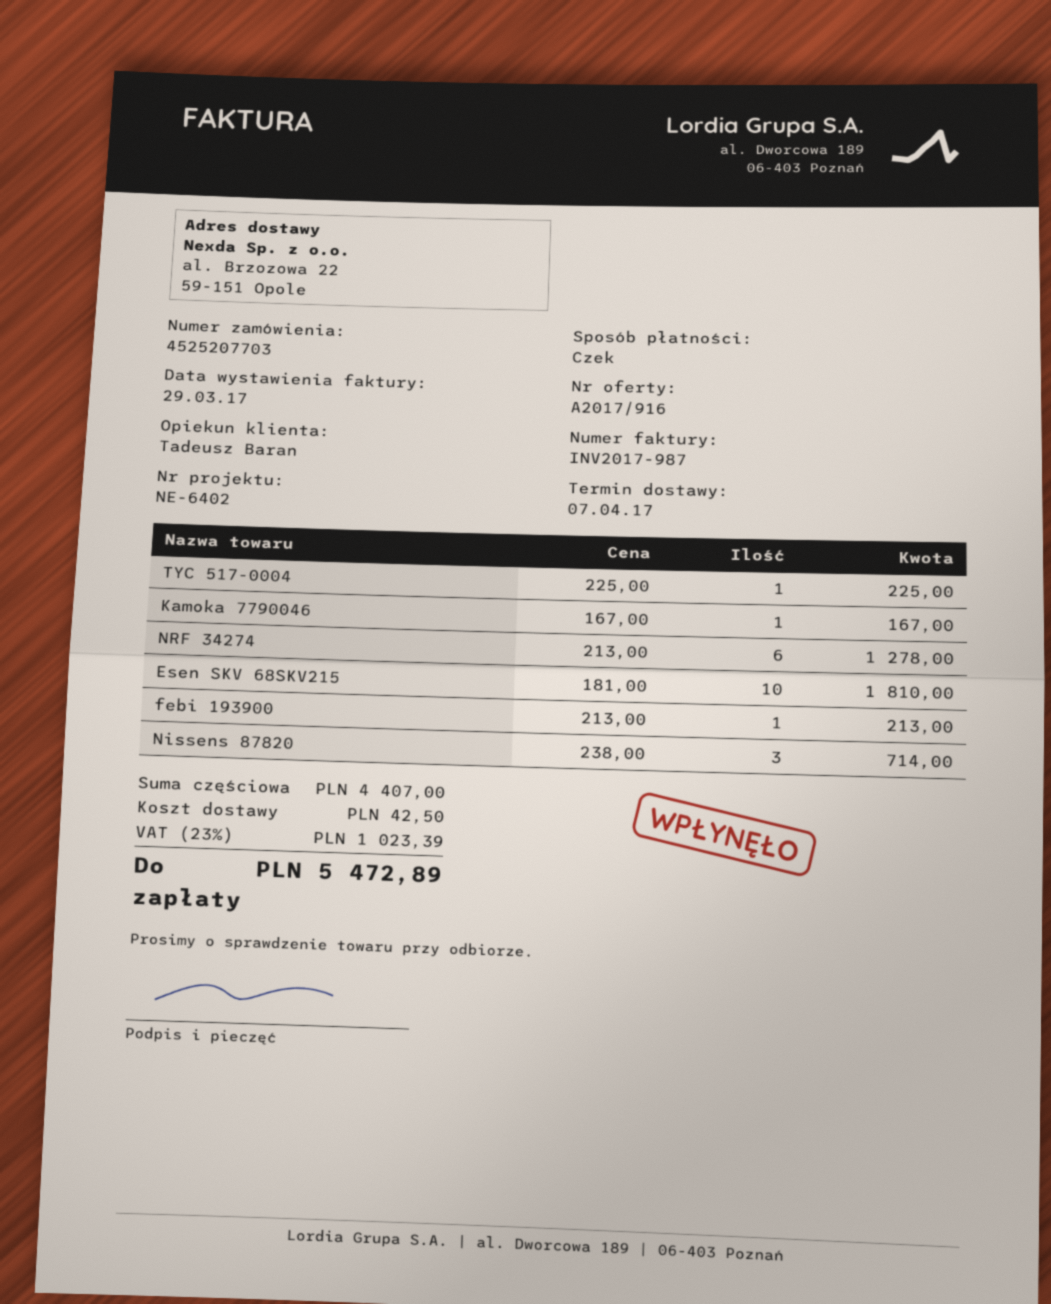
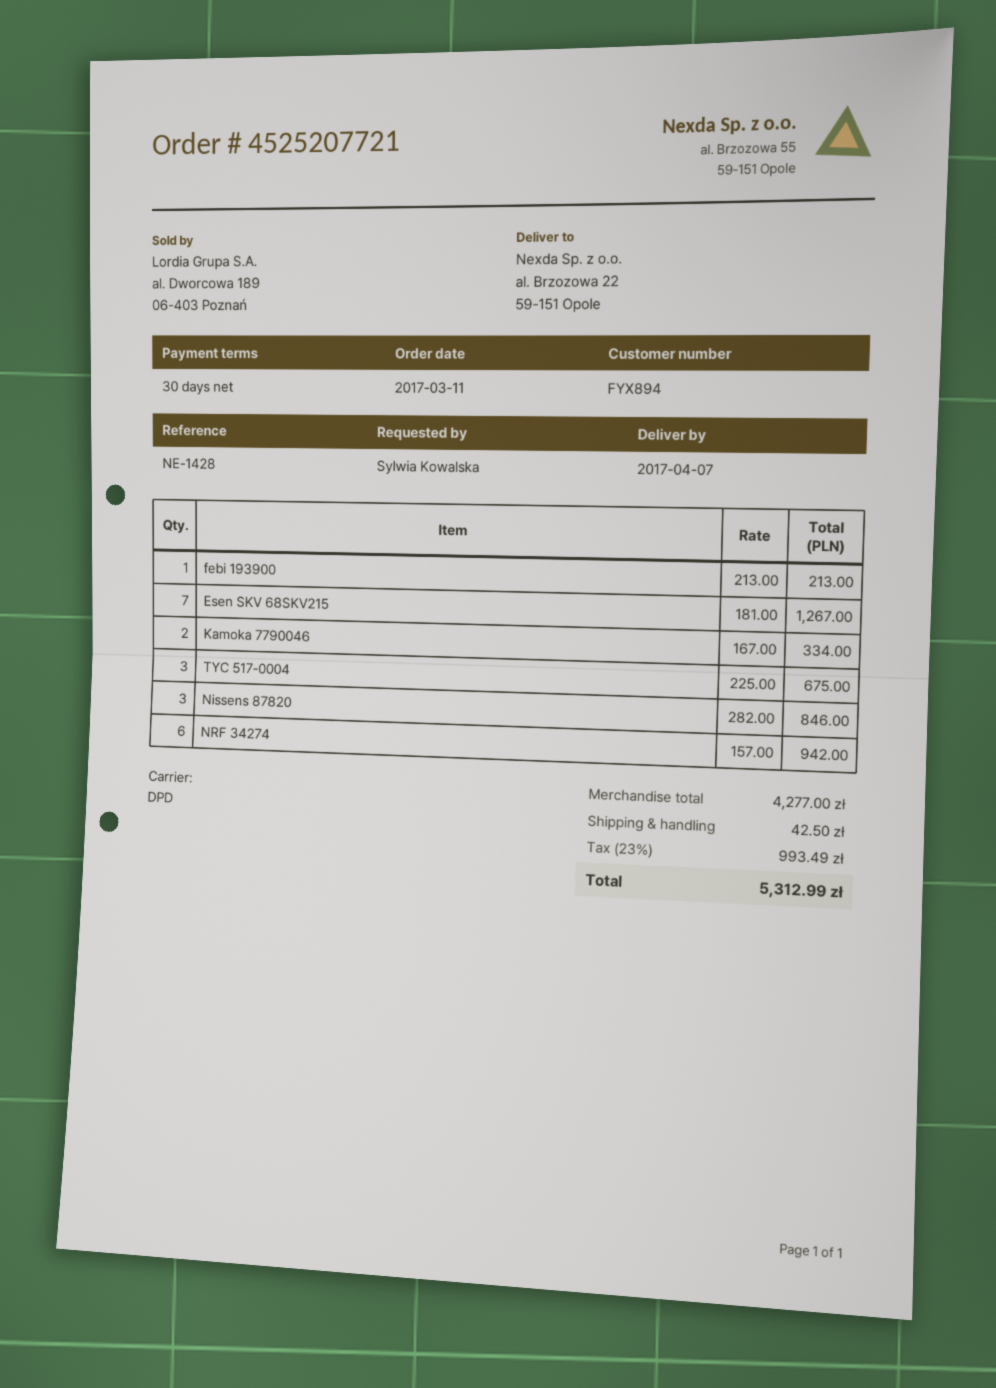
order number: 4525207703 -> 4525207721
reference: NE-6402 -> NE-1428
TYC 517-0004: 1 x 225.00 = 225.00 -> 3 x 225.00 = 675.00
Kamoka 7790046: 1 x 167.00 = 167.00 -> 2 x 167.00 = 334.00
NRF 34274: 6 x 213.00 = 1278.00 -> 6 x 157.00 = 942.00
Esen SKV 68SKV215: 10 x 181.00 = 1810.00 -> 7 x 181.00 = 1267.00
Nissens 87820: 3 x 238.00 = 714.00 -> 3 x 282.00 = 846.00
subtotal: 4407.00 -> 4277.00
tax: 23% = 1023.39 -> 23% = 993.49
total: 5472.89 -> 5312.99

